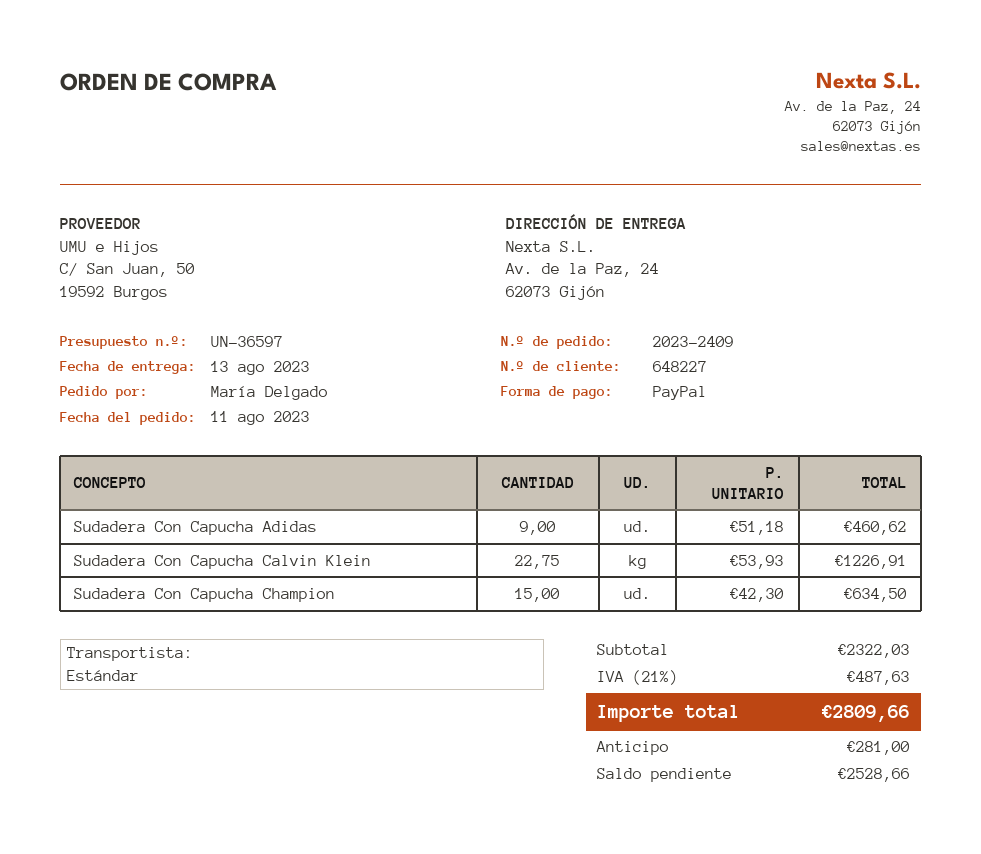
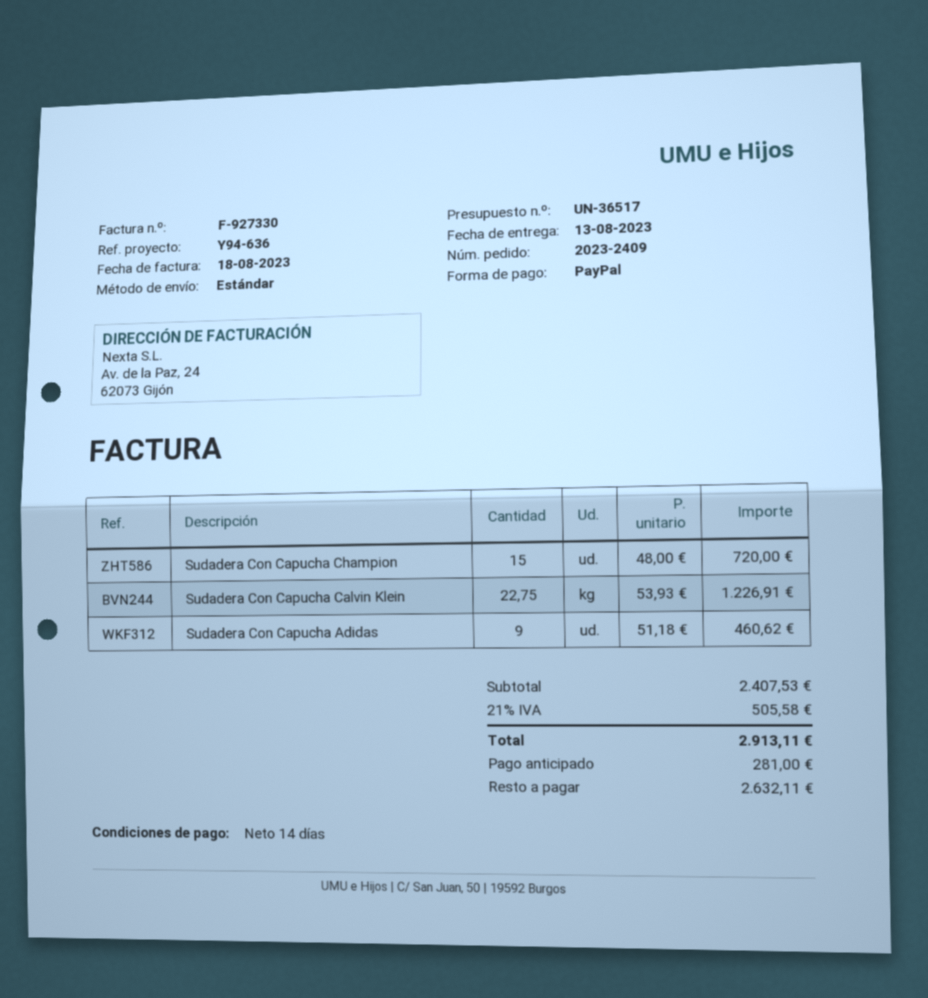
quote number: UN-36597 -> UN-36517
Sudadera Con Capucha Champion: 15 x 42.30 = 634.50 -> 15 x 48.00 = 720.00
subtotal: 2322.03 -> 2407.53
tax: 21% = 487.63 -> 21% = 505.58
total: 2809.66 -> 2913.11
balance: 2528.66 -> 2632.11

